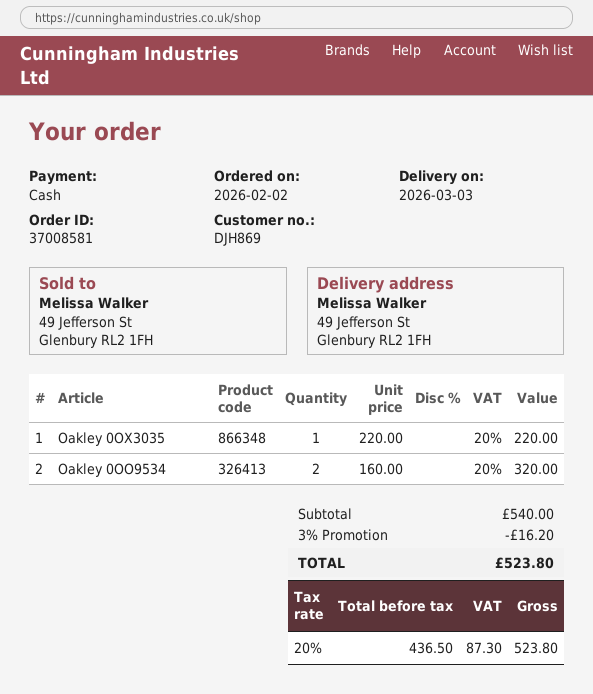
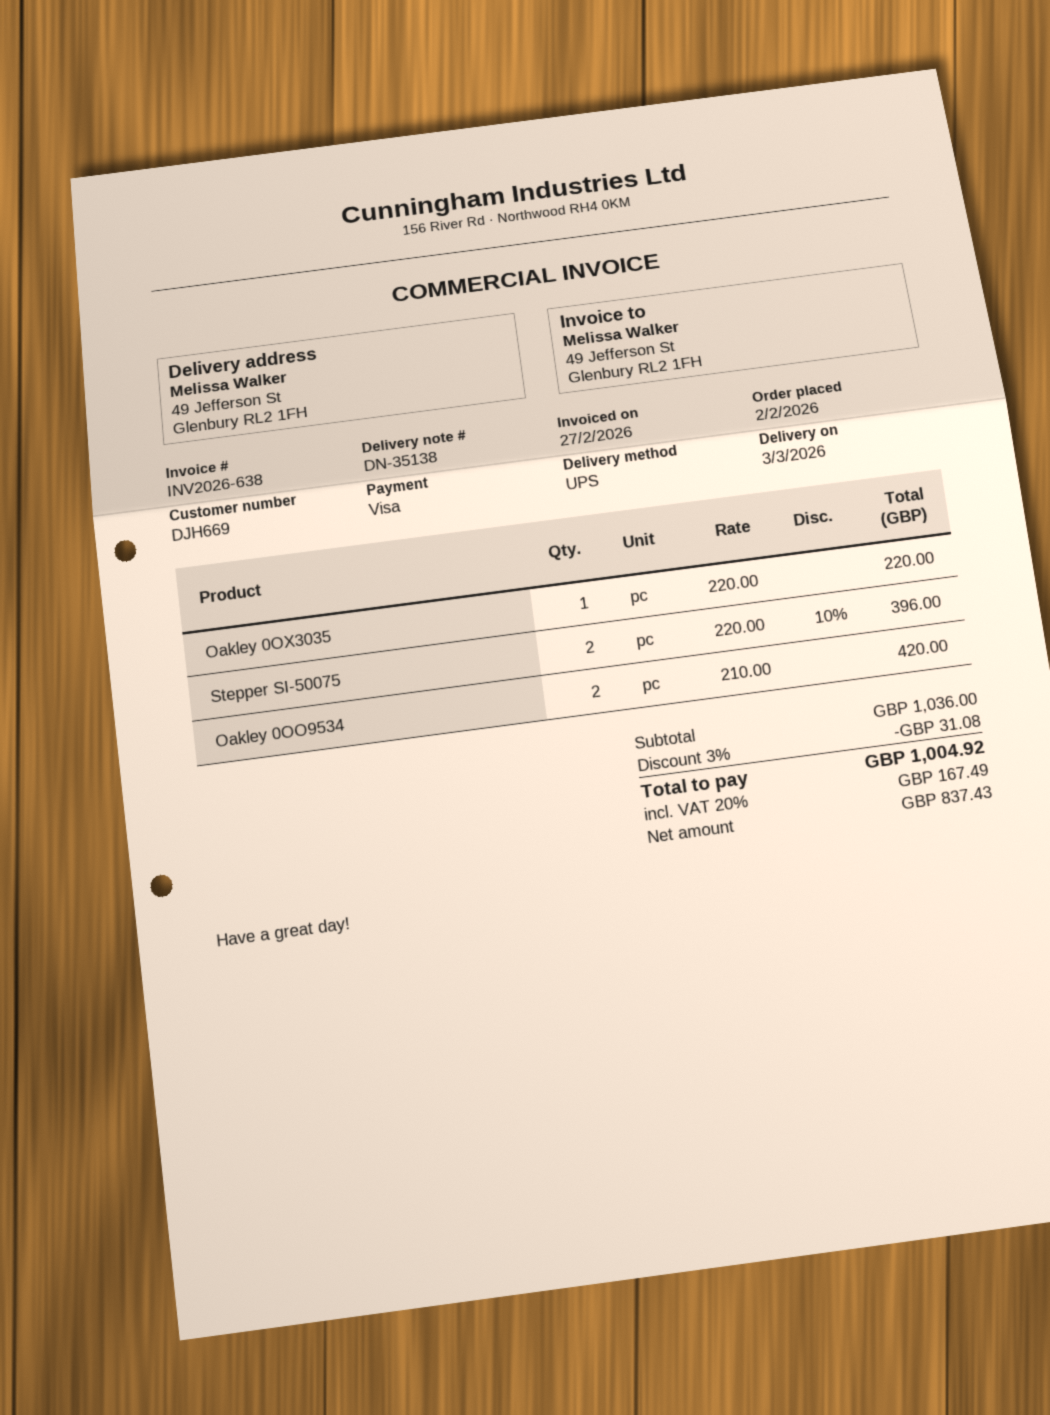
customer number: DJH869 -> DJH669
payment method: cash -> Visa
Oakley 0OO9534: 2 x 160.00 = 320.00 -> 2 x 210.00 = 420.00
Stepper SI-50075: none -> 2 x 220.00 - 10% = 396.00
subtotal: 540.00 -> 1036.00
discount: 3% = 16.20 -> 3% = 31.08
net: 436.50 -> 837.43
tax: 20% = 87.30 -> 20% = 167.49
total: 523.80 -> 1004.92

